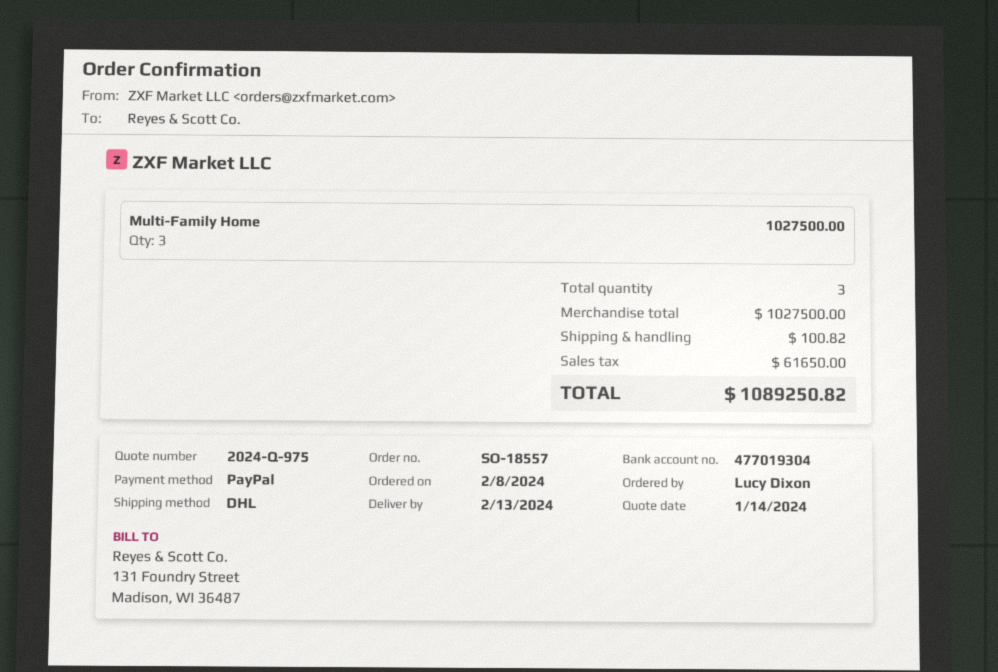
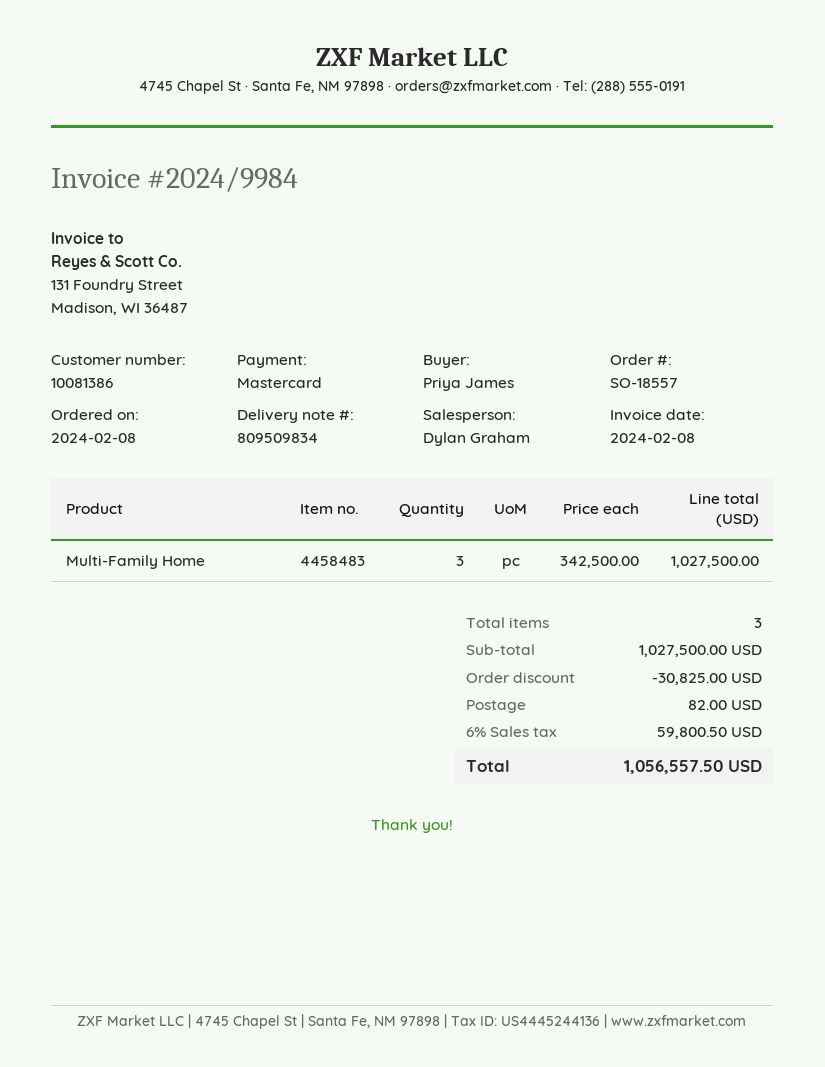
ordered by: Lucy Dixon -> Priya James
payment method: PayPal -> Mastercard
discount: none -> 30825.00
shipping: 100.82 -> 82.00
tax: 61650.00 -> 59800.50
total: 1089250.82 -> 1056557.50

